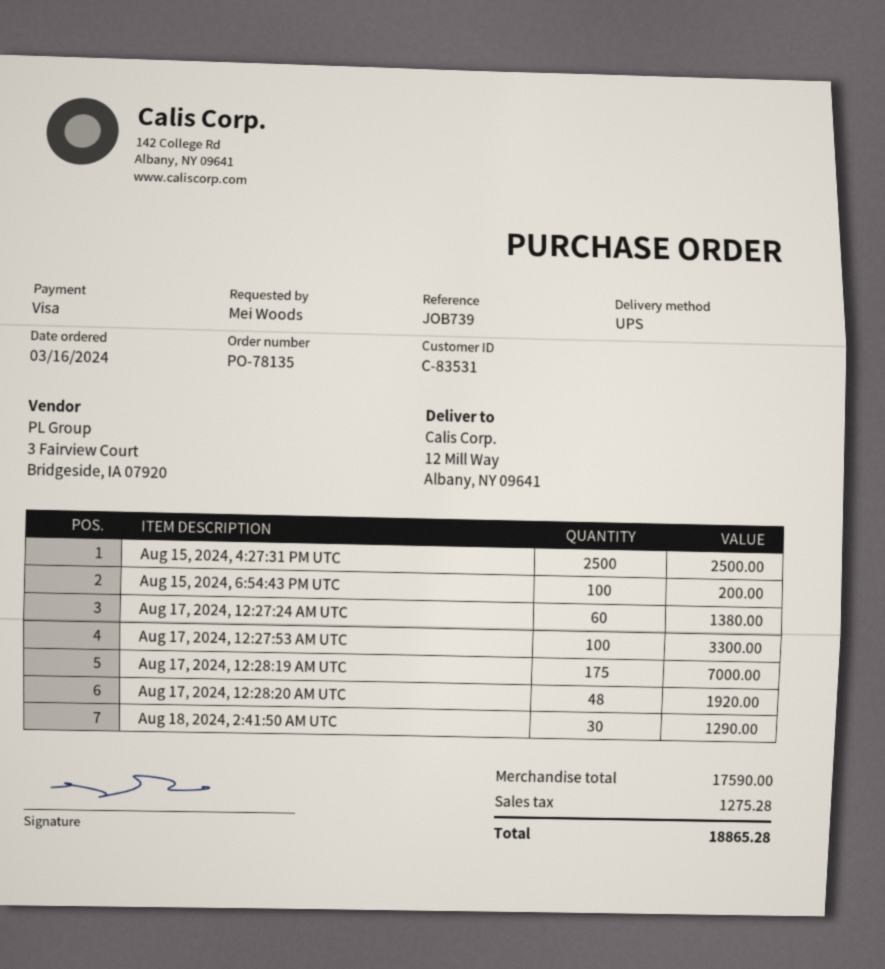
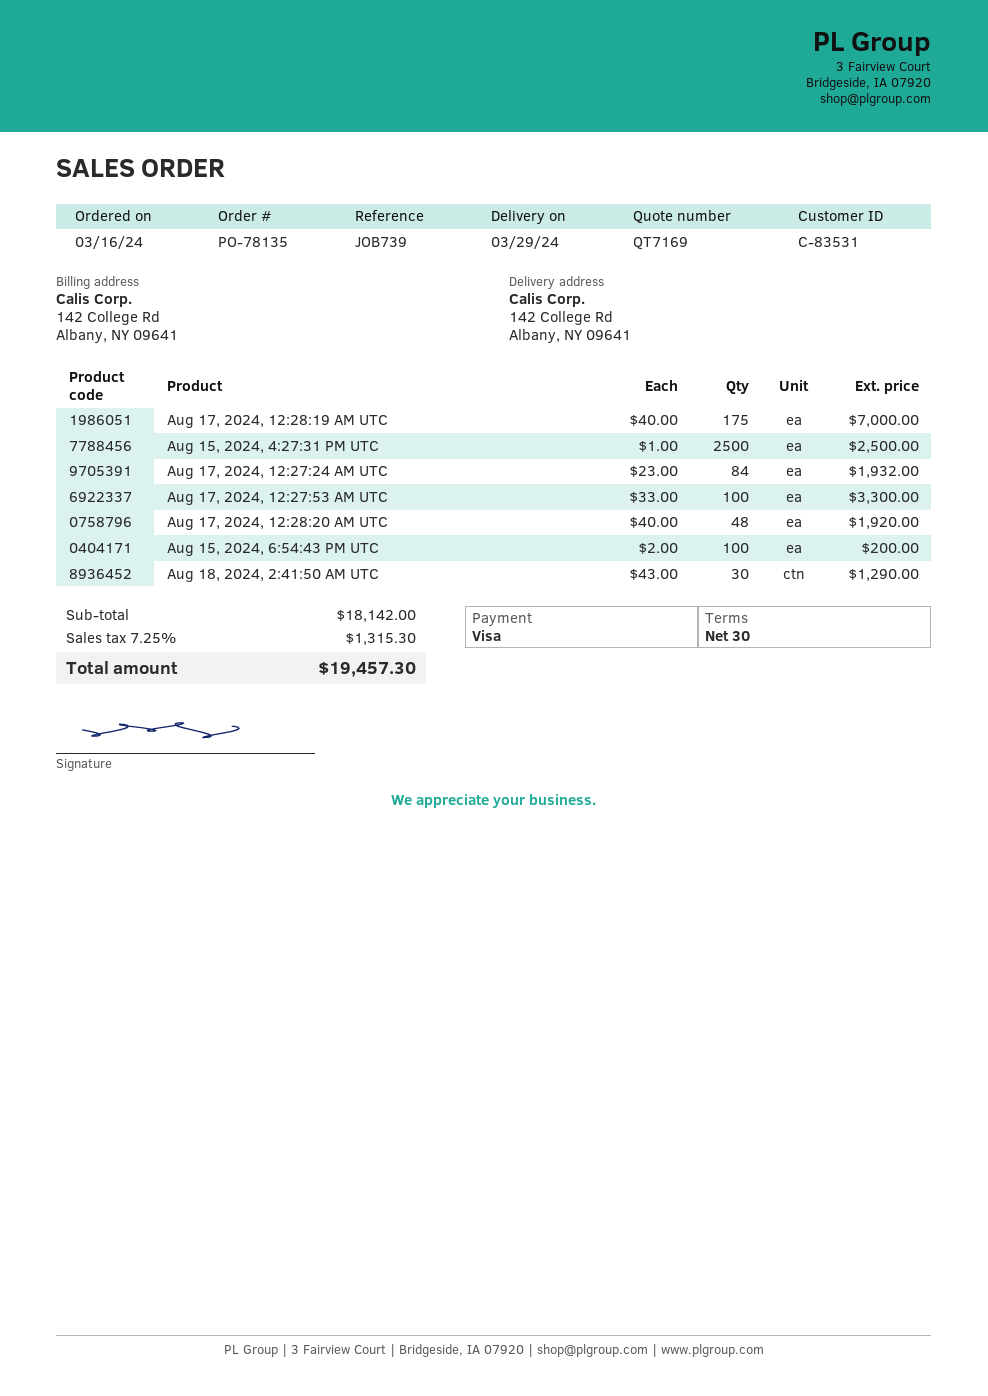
ship to: 12 Mill Way, Albany, NY 09641 -> 142 College Rd, Albany, NY 09641
Aug 17, 2024, 12:27:24 AM UTC: 60 for 1380.00 -> 84 for 1932.00
subtotal: 17590.00 -> 18142.00
tax: 1275.28 -> 1315.30
total: 18865.28 -> 19457.30

